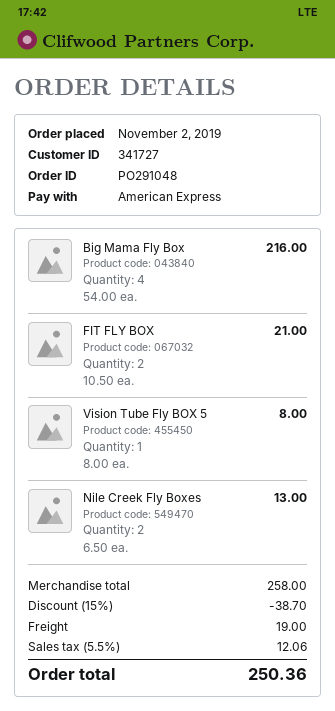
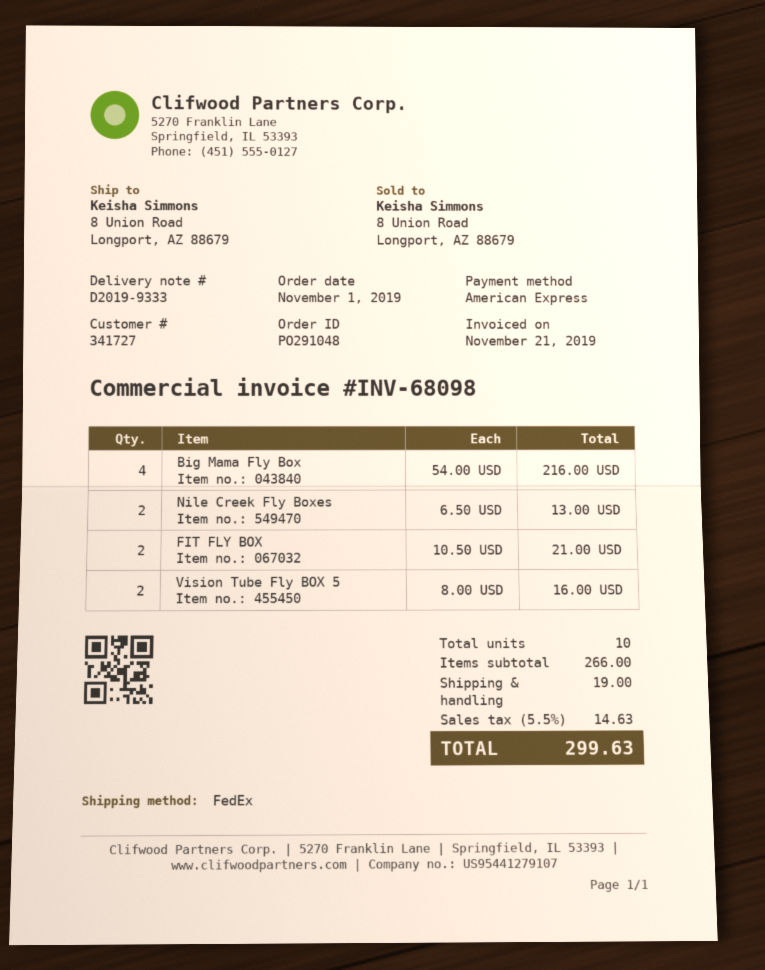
order date: 2019-11-02 -> 2019-11-01
Vision Tube Fly BOX 5: 1 x 8.00 = 8.00 -> 2 x 8.00 = 16.00
subtotal: 258.00 -> 266.00
discount: 15% = 38.70 -> none
tax: 5.5% = 12.06 -> 5.5% = 14.63
total: 250.36 -> 299.63

